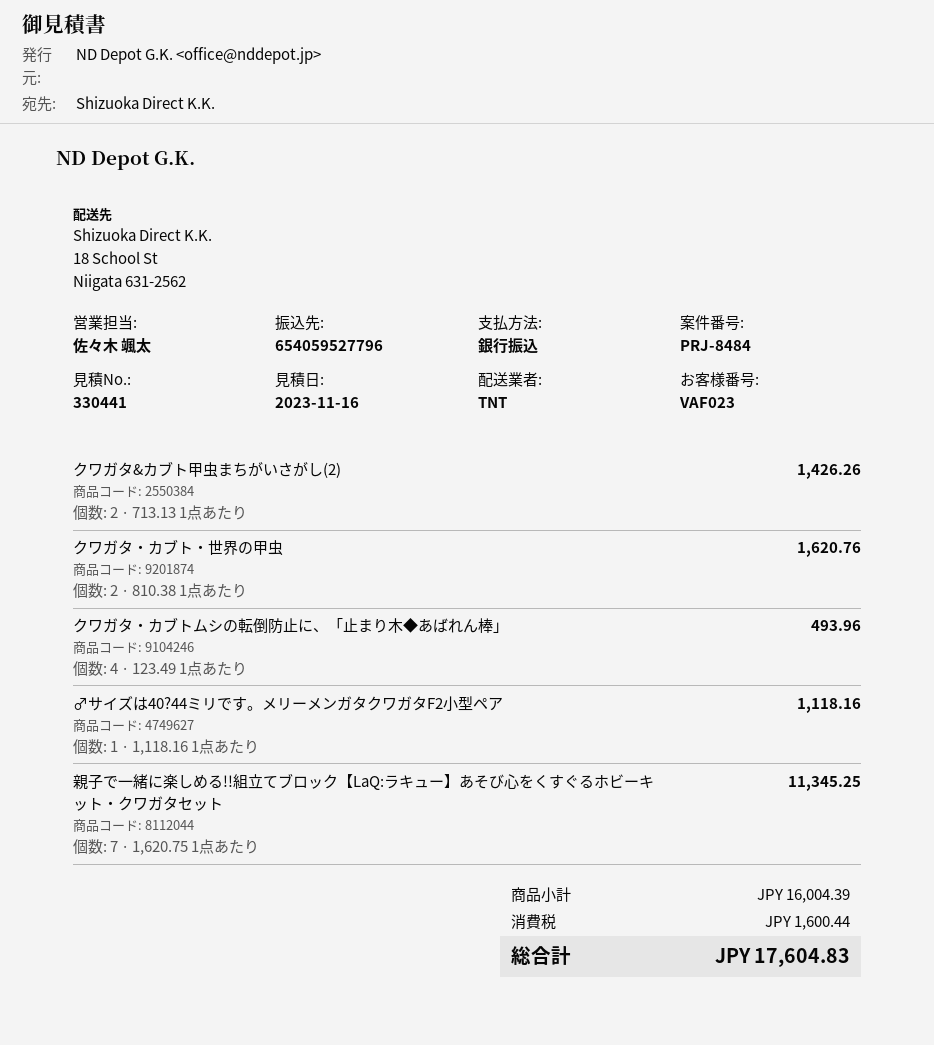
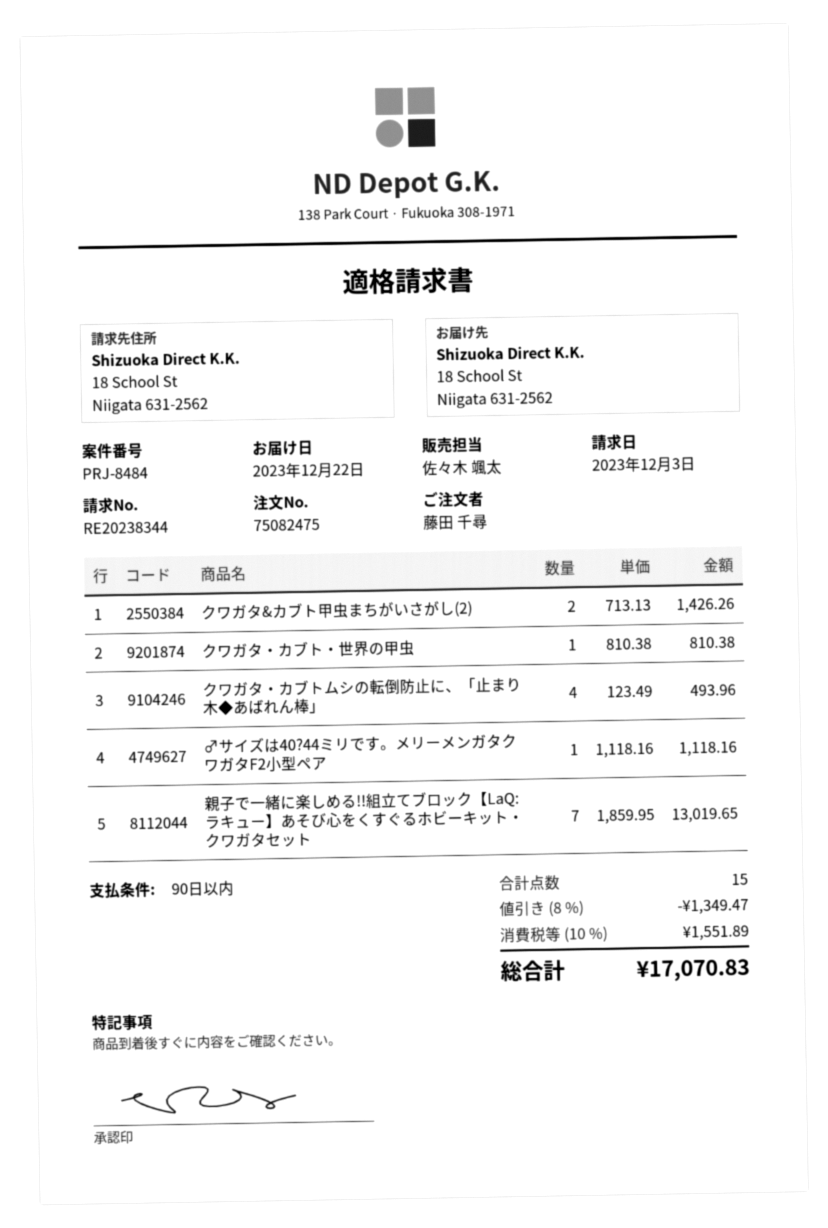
クワガタ・カブト・世界の甲虫: 2 x 810.38 = 1620.76 -> 1 x 810.38 = 810.38
親子で一緒に楽しめる!!組立てブロック【LaQ:ラキュー】あそび心をくすぐるホビーキット・クワガタセット: 7 x 1620.75 = 11345.25 -> 7 x 1859.95 = 13019.65
discount: none -> 8% = 1349.47
tax: 1600.44 -> 1551.89
total: 17604.83 -> 17070.83

